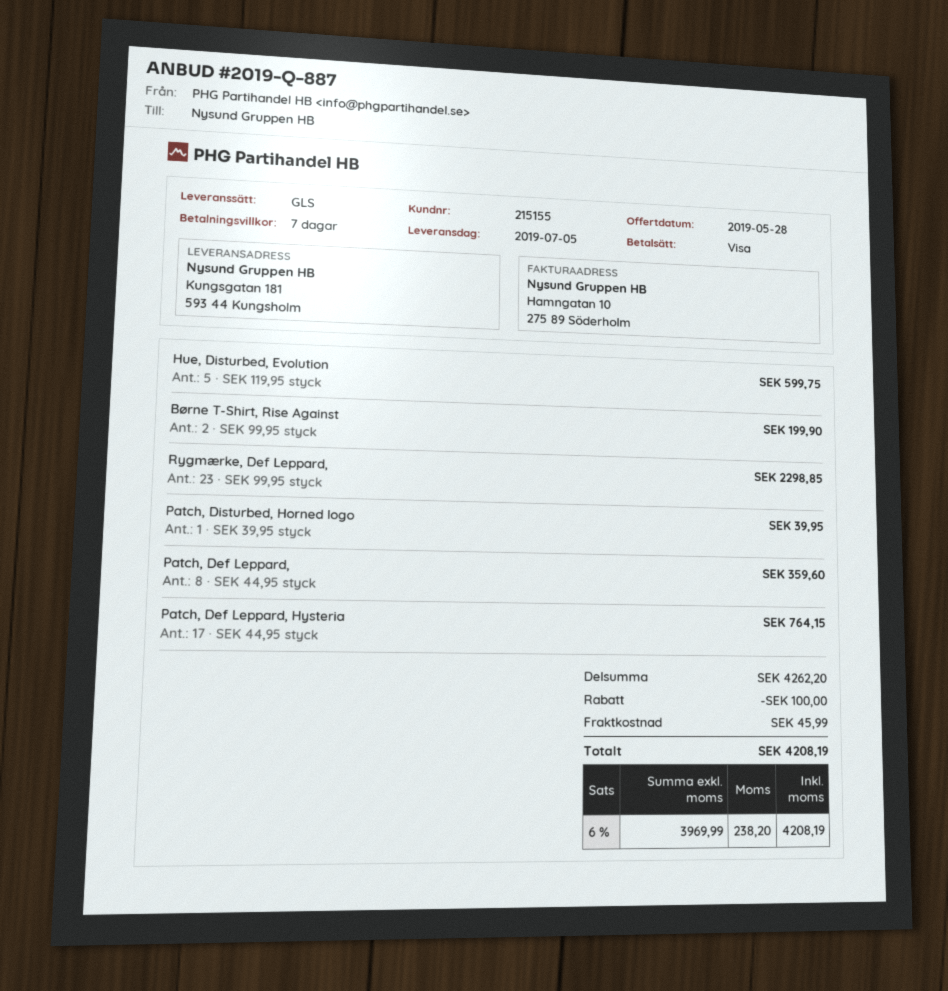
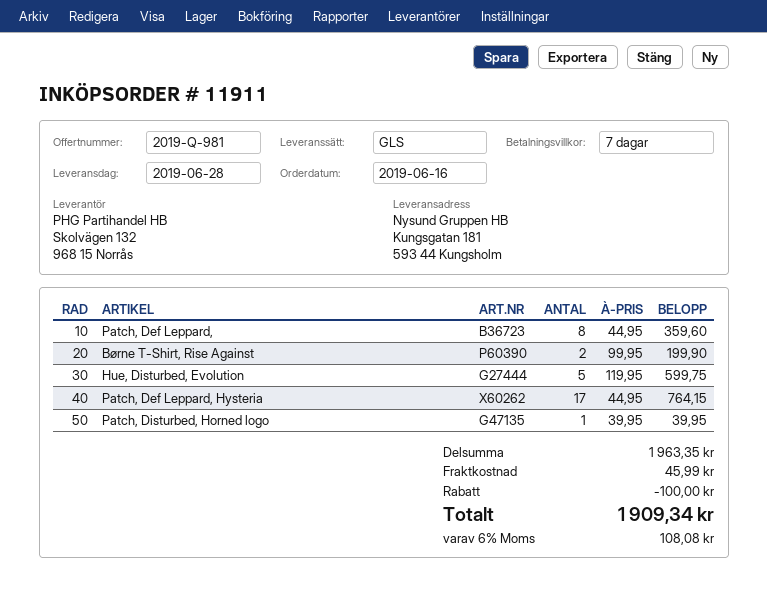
quote number: 2019-Q-887 -> 2019-Q-981
delivery date: 2019-07-05 -> 2019-06-28
Rygmærke, Def Leppard,: 23 x 99.95 = 2298.85 -> none
subtotal: 4262.20 -> 1963.35
tax: 6% = 238.20 -> 6% = 108.08
total: 4208.19 -> 1909.34

